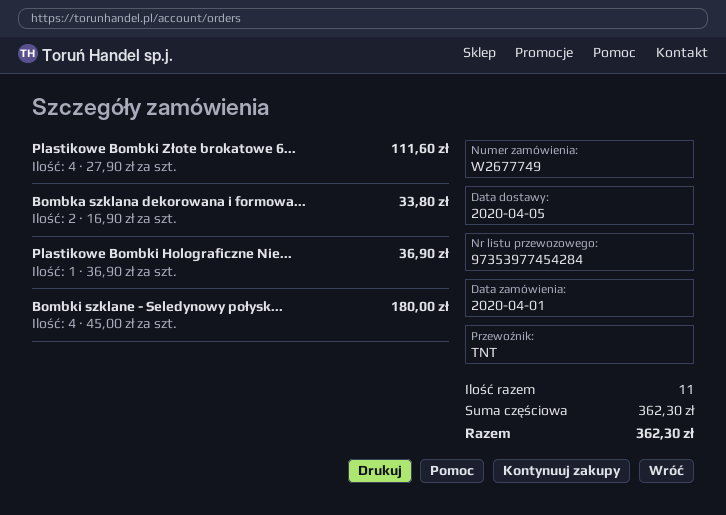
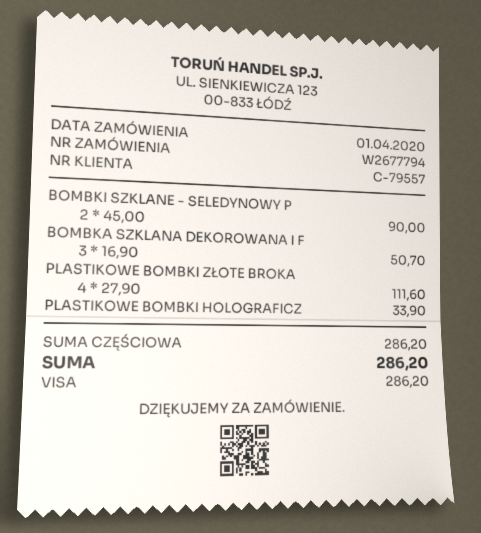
order number: W2677749 -> W2677794
Bombka szklana dekorowana i formowa...: 2 x 16.90 = 33.80 -> 3 x 16.90 = 50.70
Plastikowe Bombki Holograficzne Nie...: 1 x 36.90 = 36.90 -> 1 x 33.90 = 33.90
Bombki szklane - Seledynowy połysk...: 4 x 45.00 = 180.00 -> 2 x 45.00 = 90.00
subtotal: 362.30 -> 286.20
total: 362.30 -> 286.20

